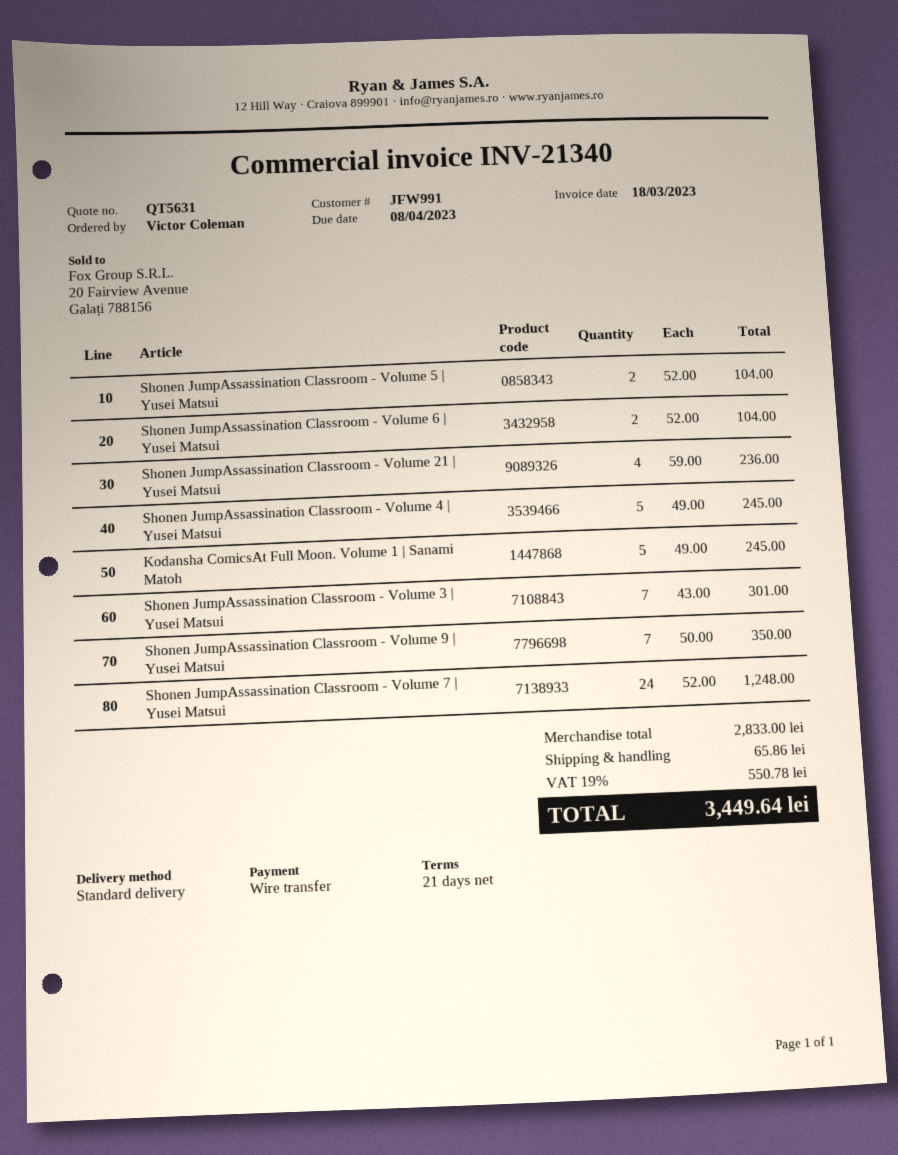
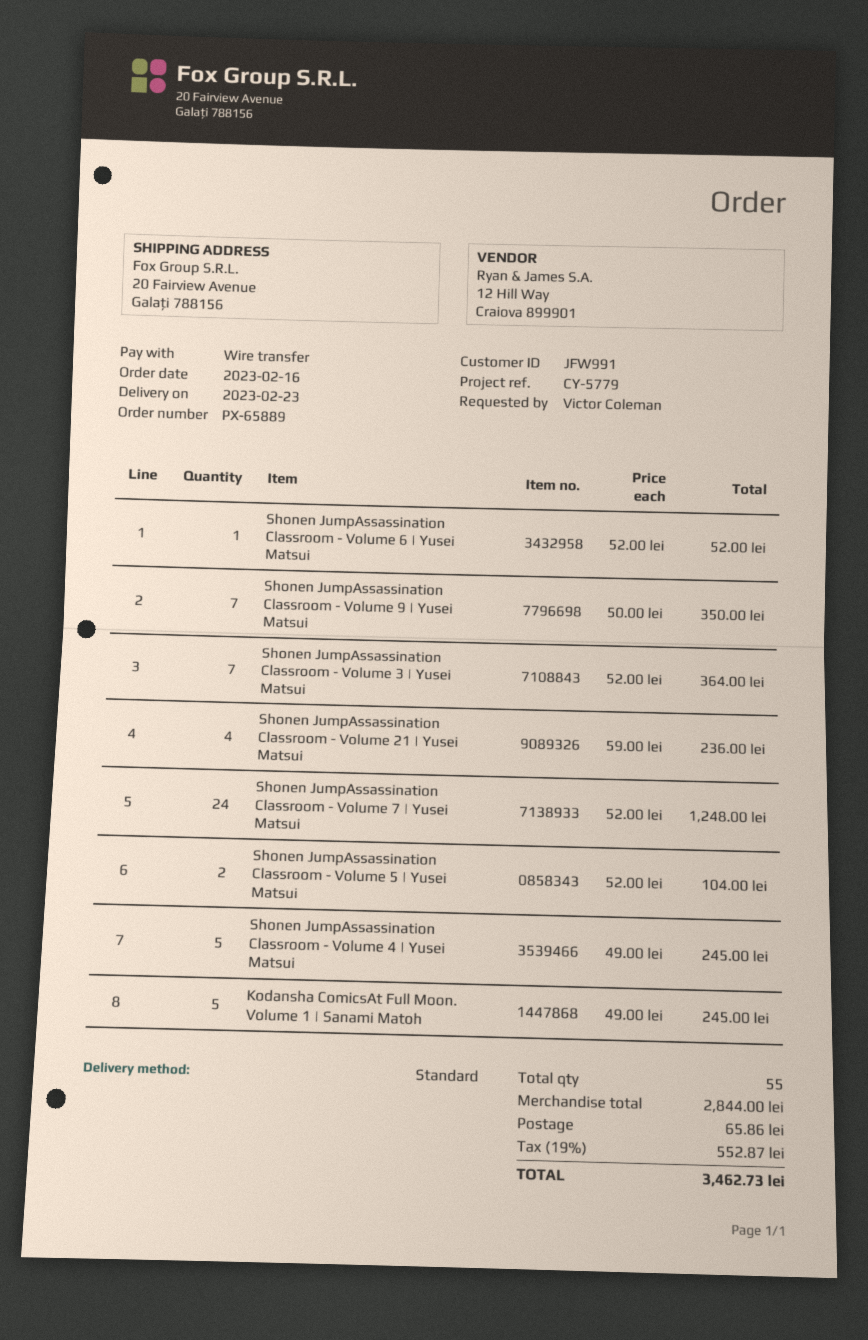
Shonen JumpAssassination Classroom - Volume 6 | Yusei Matsui: 2 x 52.00 = 104.00 -> 1 x 52.00 = 52.00
Shonen JumpAssassination Classroom - Volume 3 | Yusei Matsui: 7 x 43.00 = 301.00 -> 7 x 52.00 = 364.00
subtotal: 2833.00 -> 2844.00
tax: 19% = 550.78 -> 19% = 552.87
total: 3449.64 -> 3462.73

